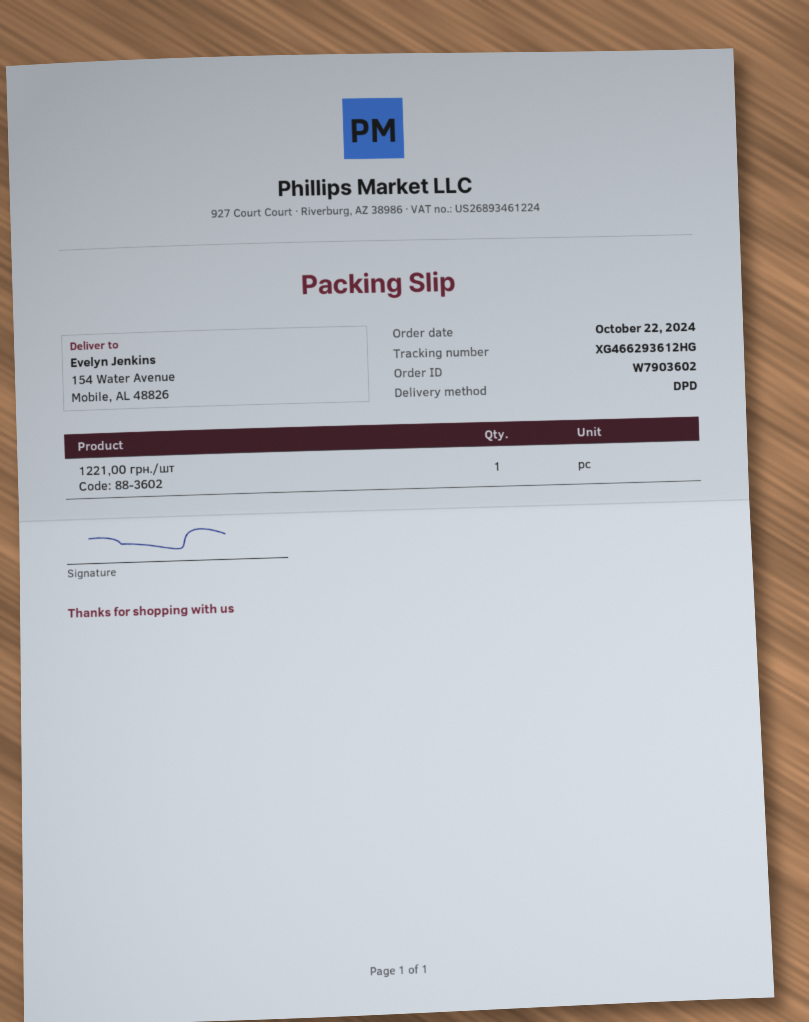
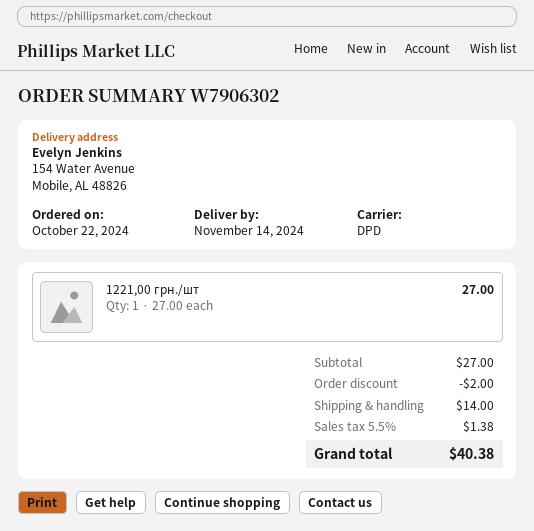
order number: W7903602 -> W7906302

